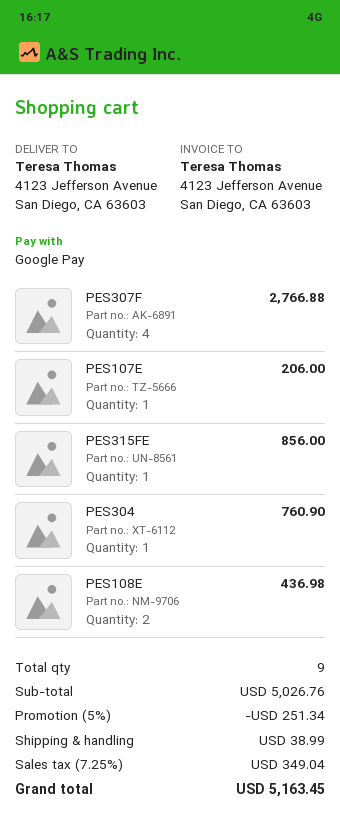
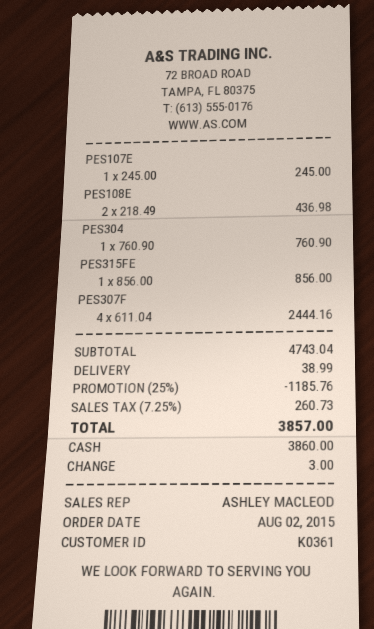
payment method: Google Pay -> cash
PES307F: 4 for 2766.88 -> 4 for 2444.16
PES107E: 1 for 206.00 -> 1 for 245.00
subtotal: 5026.76 -> 4743.04
discount: 5% = 251.34 -> 25% = 1185.76
tax: 7.25% = 349.04 -> 7.25% = 260.73
total: 5163.45 -> 3857.00

